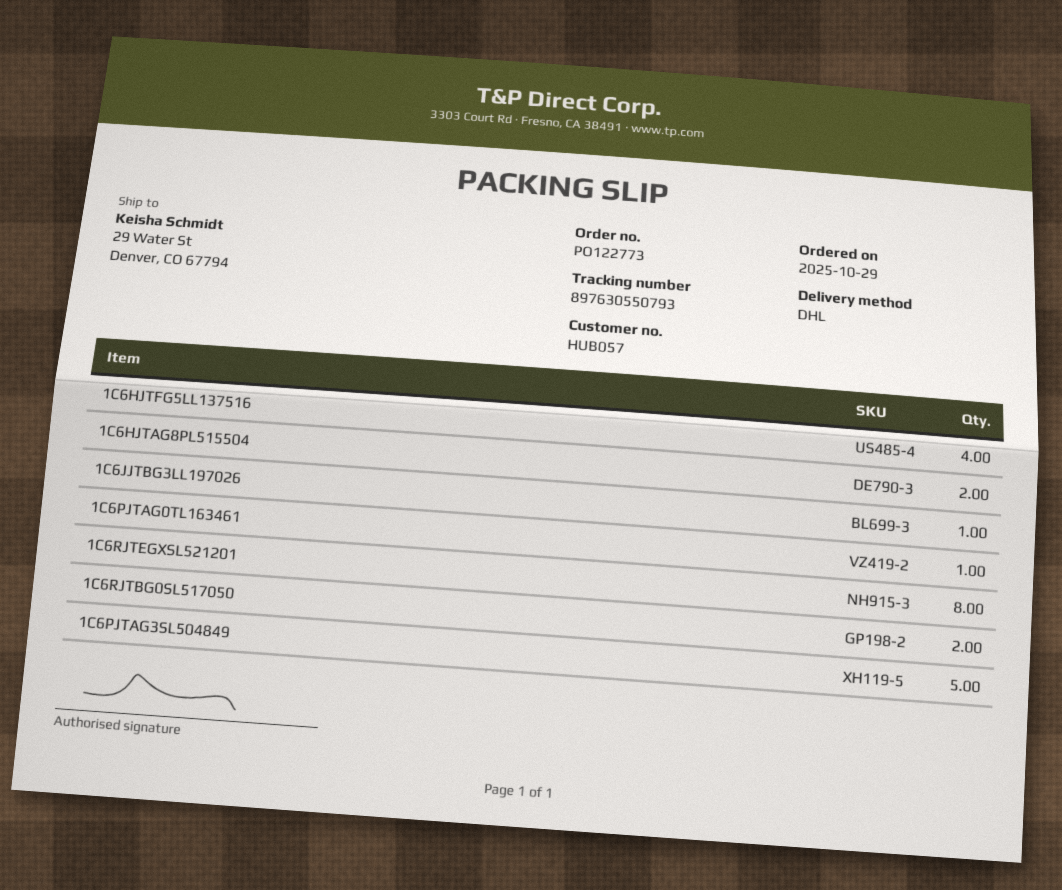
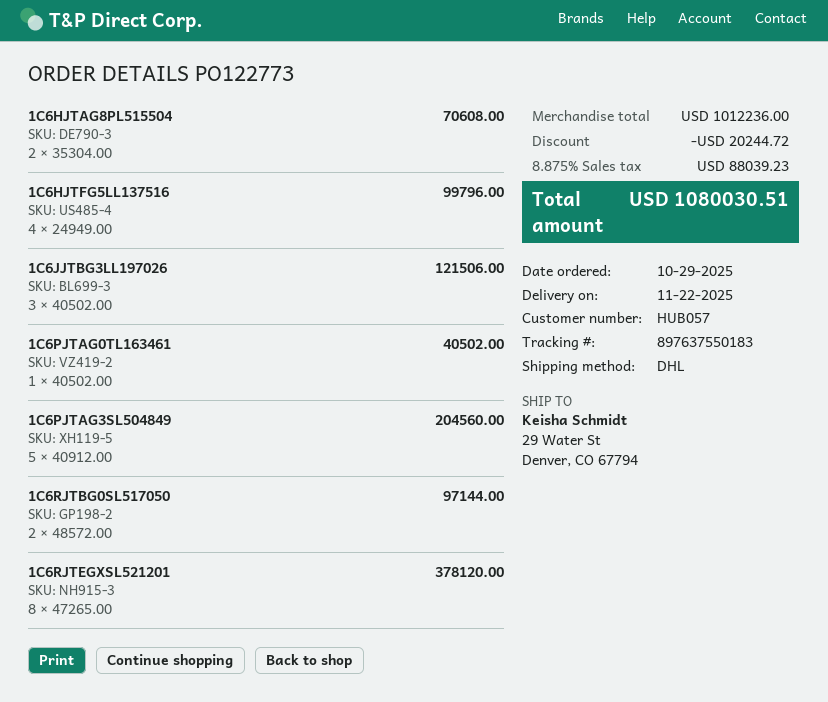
tracking number: 897630550793 -> 897637550183
1C6JJTBG3LL197026: 1 -> 3

